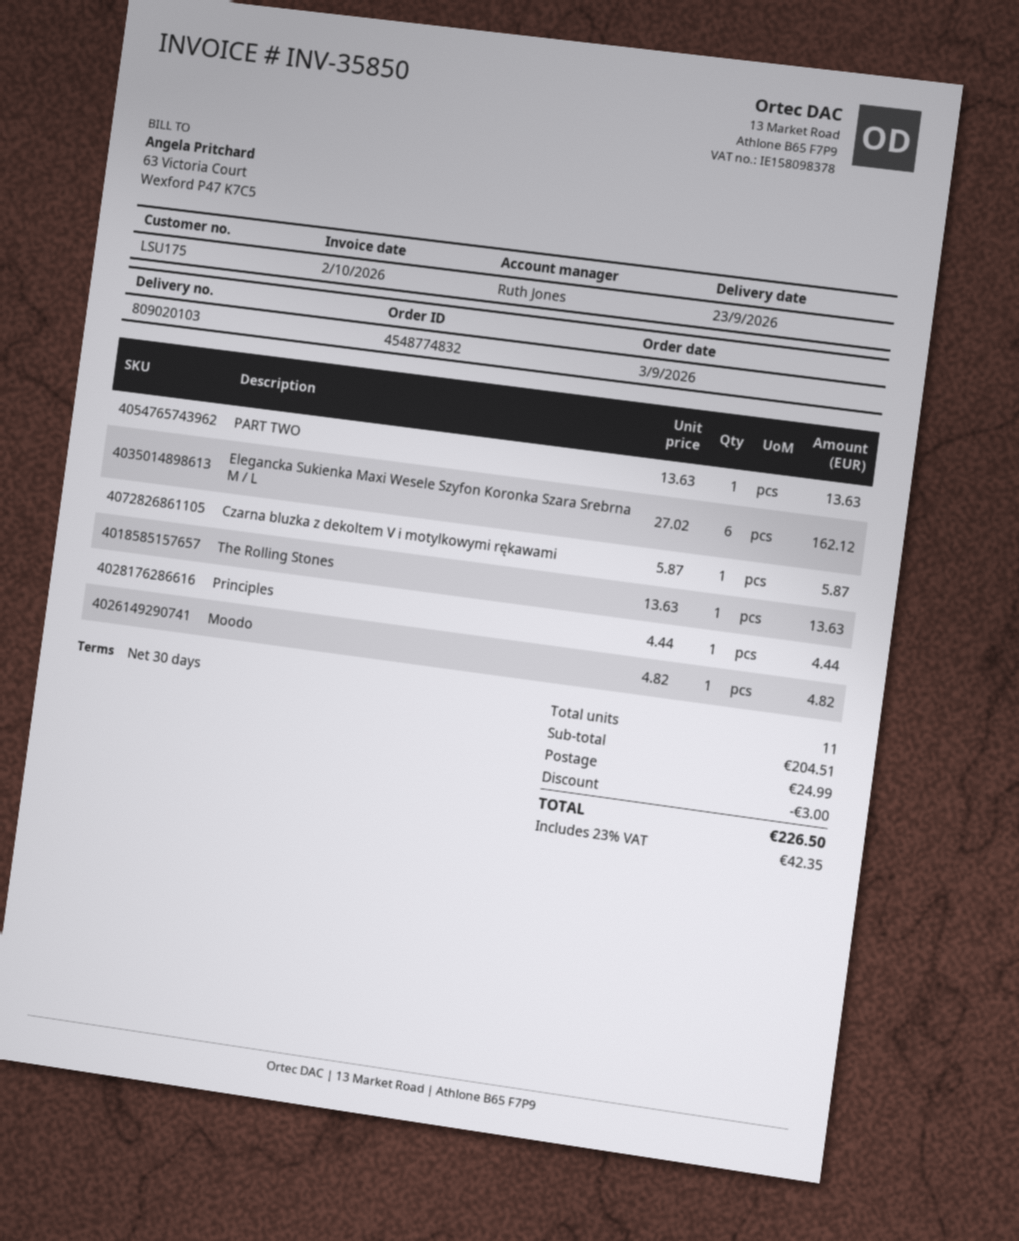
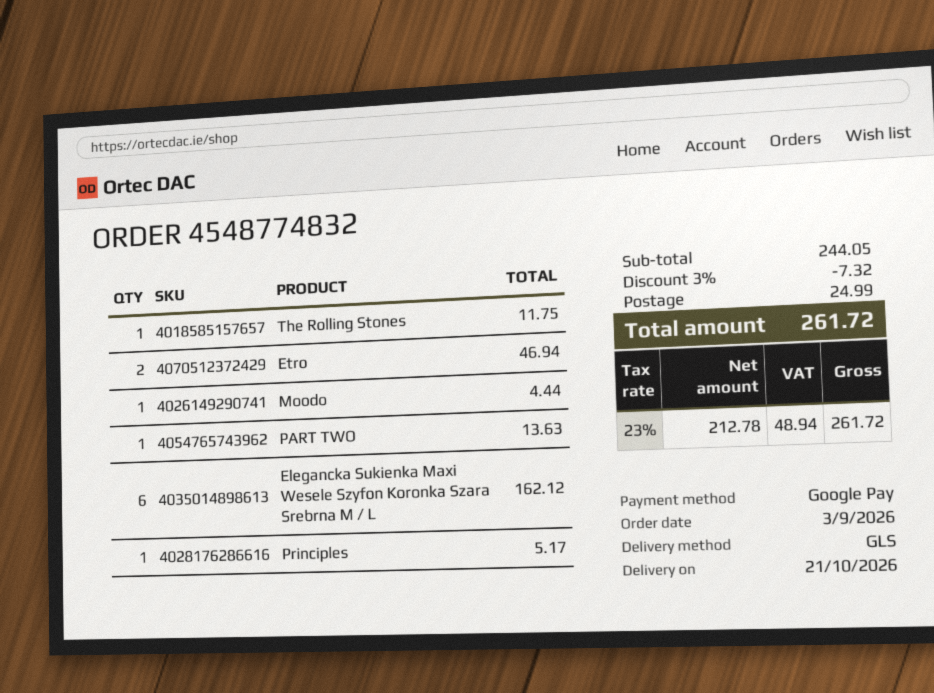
delivery date: 2026-09-23 -> 2026-10-21
Czarna bluzka z dekoltem V i motylkowymi rękawami: 1 for 5.87 -> none
The Rolling Stones: 1 for 13.63 -> 1 for 11.75
Principles: 1 for 4.44 -> 1 for 5.17
Moodo: 1 for 4.82 -> 1 for 4.44
Etro: none -> 2 for 46.94
subtotal: 204.51 -> 244.05
discount: 3.00 -> 7.32
tax: 23% = 42.35 -> 23% = 48.94
total: 226.50 -> 261.72

